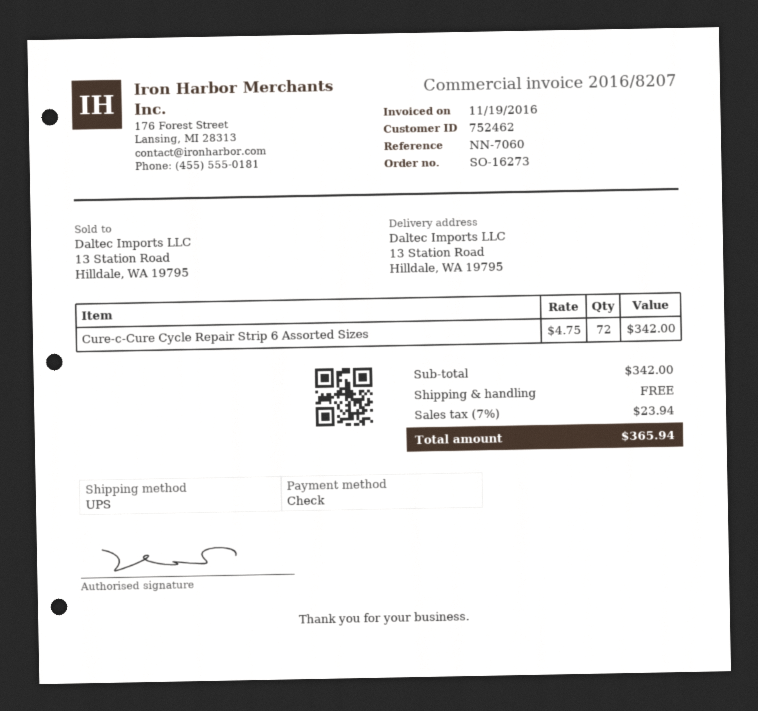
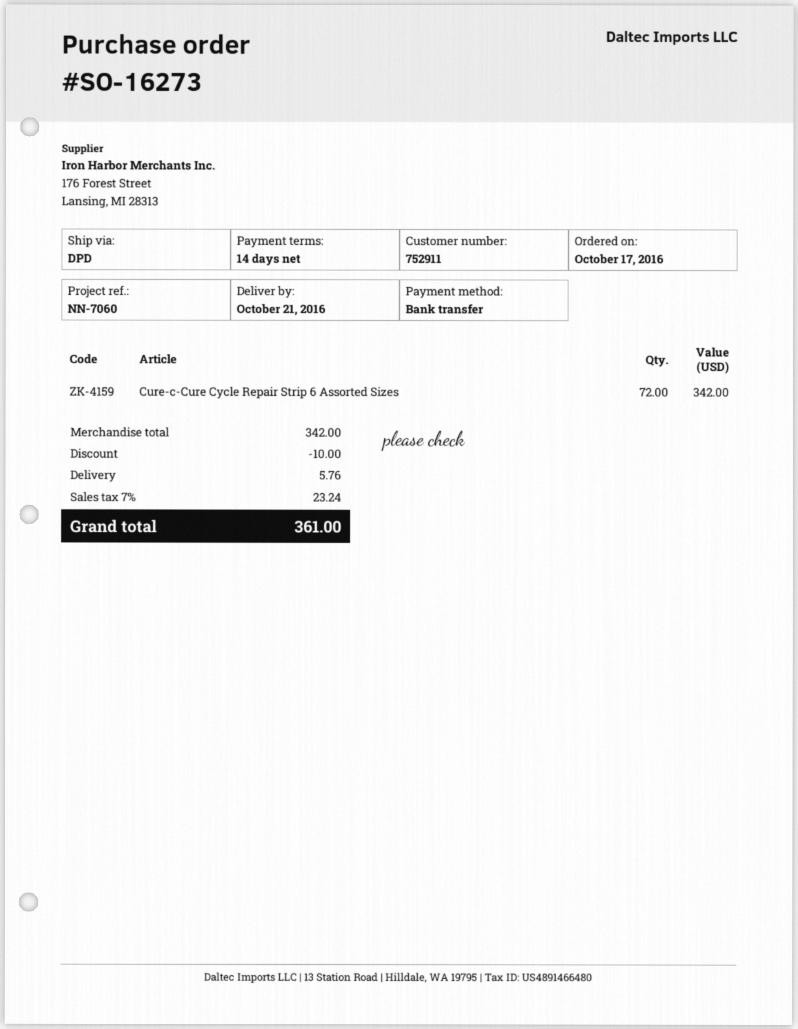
customer number: 752462 -> 752911
payment method: cheque -> bank transfer
shipping method: UPS -> DPD
discount: none -> 10.00
shipping: 0.00 -> 5.76
tax: 7% = 23.94 -> 7% = 23.24
total: 365.94 -> 361.00

